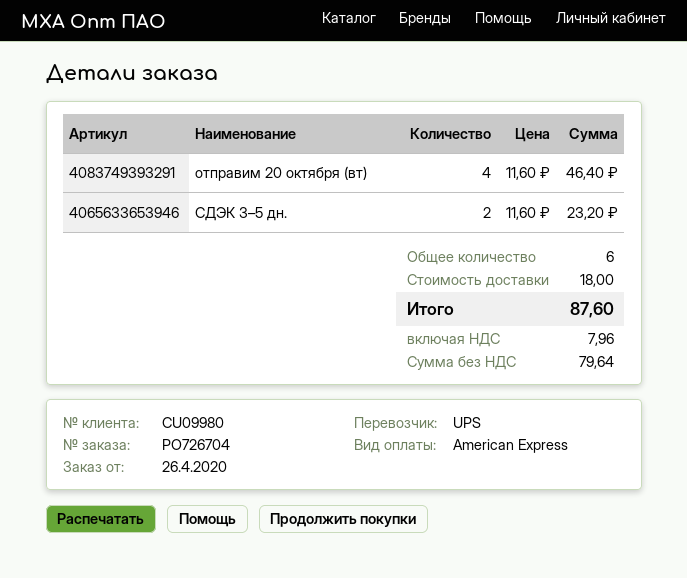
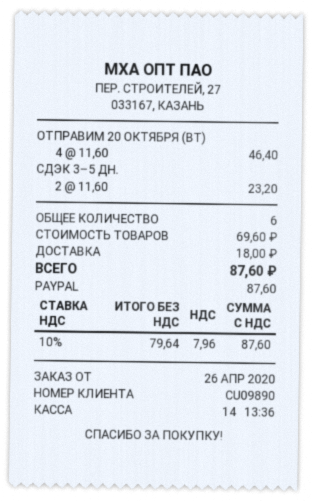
customer number: CU09980 -> CU09890
payment method: American Express -> PayPal

